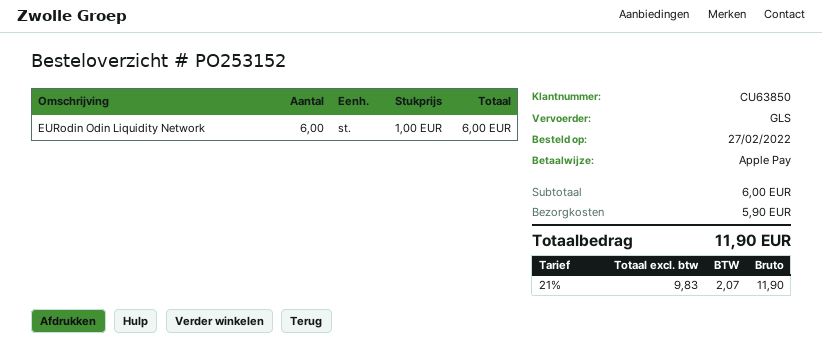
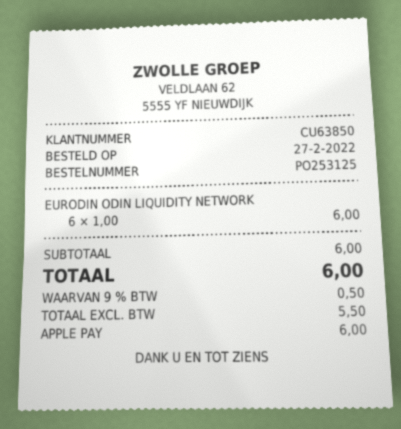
order number: PO253152 -> PO253125
shipping: 5.90 -> none
net: 9.83 -> 5.50
tax: 21% = 2.07 -> 9% = 0.50
total: 11.90 -> 6.00

